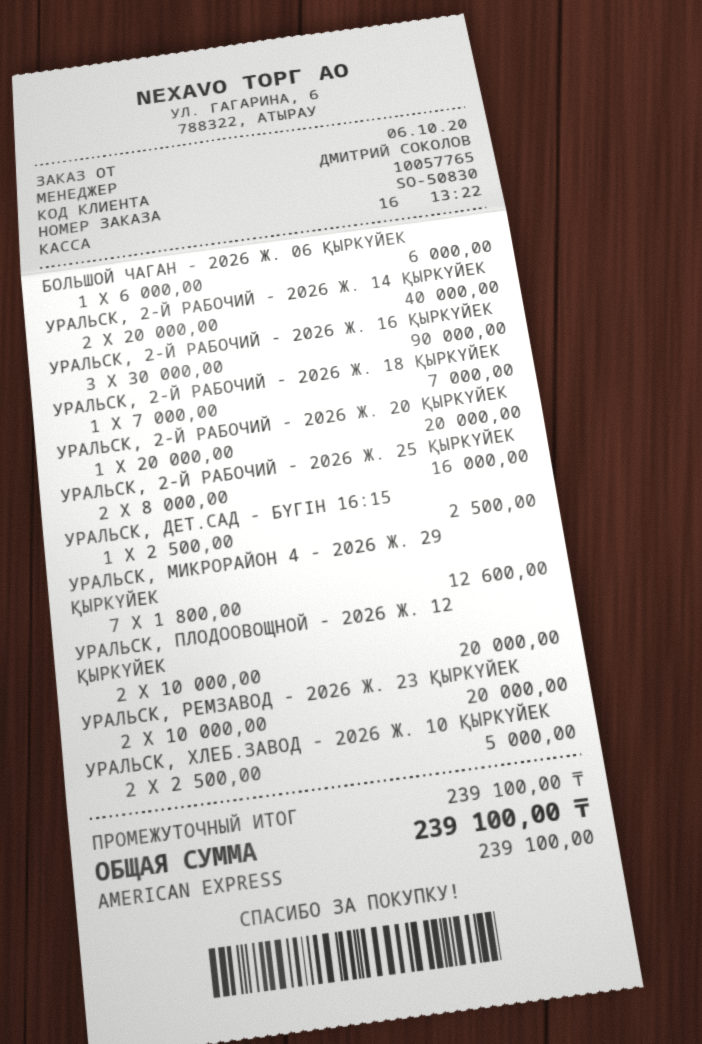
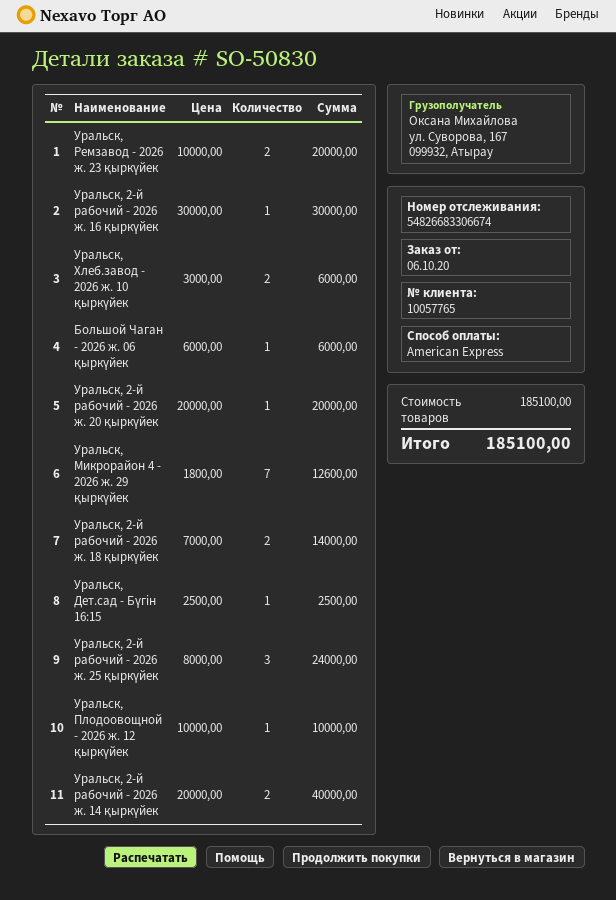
УРАЛЬСК, 2-Й РАБОЧИЙ - 2026 Ж. 16 ҚЫРКҮЙЕК: 3 x 30000.00 = 90000.00 -> 1 x 30000.00 = 30000.00
УРАЛЬСК, 2-Й РАБОЧИЙ - 2026 Ж. 18 ҚЫРКҮЙЕК: 1 x 7000.00 = 7000.00 -> 2 x 7000.00 = 14000.00
УРАЛЬСК, 2-Й РАБОЧИЙ - 2026 Ж. 25 ҚЫРКҮЙЕК: 2 x 8000.00 = 16000.00 -> 3 x 8000.00 = 24000.00
УРАЛЬСК, ПЛОДООВОЩНОЙ - 2026 Ж. 12 ҚЫРКҮЙЕК: 2 x 10000.00 = 20000.00 -> 1 x 10000.00 = 10000.00
УРАЛЬСК, ХЛЕБ.ЗАВОД - 2026 Ж. 10 ҚЫРКҮЙЕК: 2 x 2500.00 = 5000.00 -> 2 x 3000.00 = 6000.00
subtotal: 239100.00 -> 185100.00
total: 239100.00 -> 185100.00

